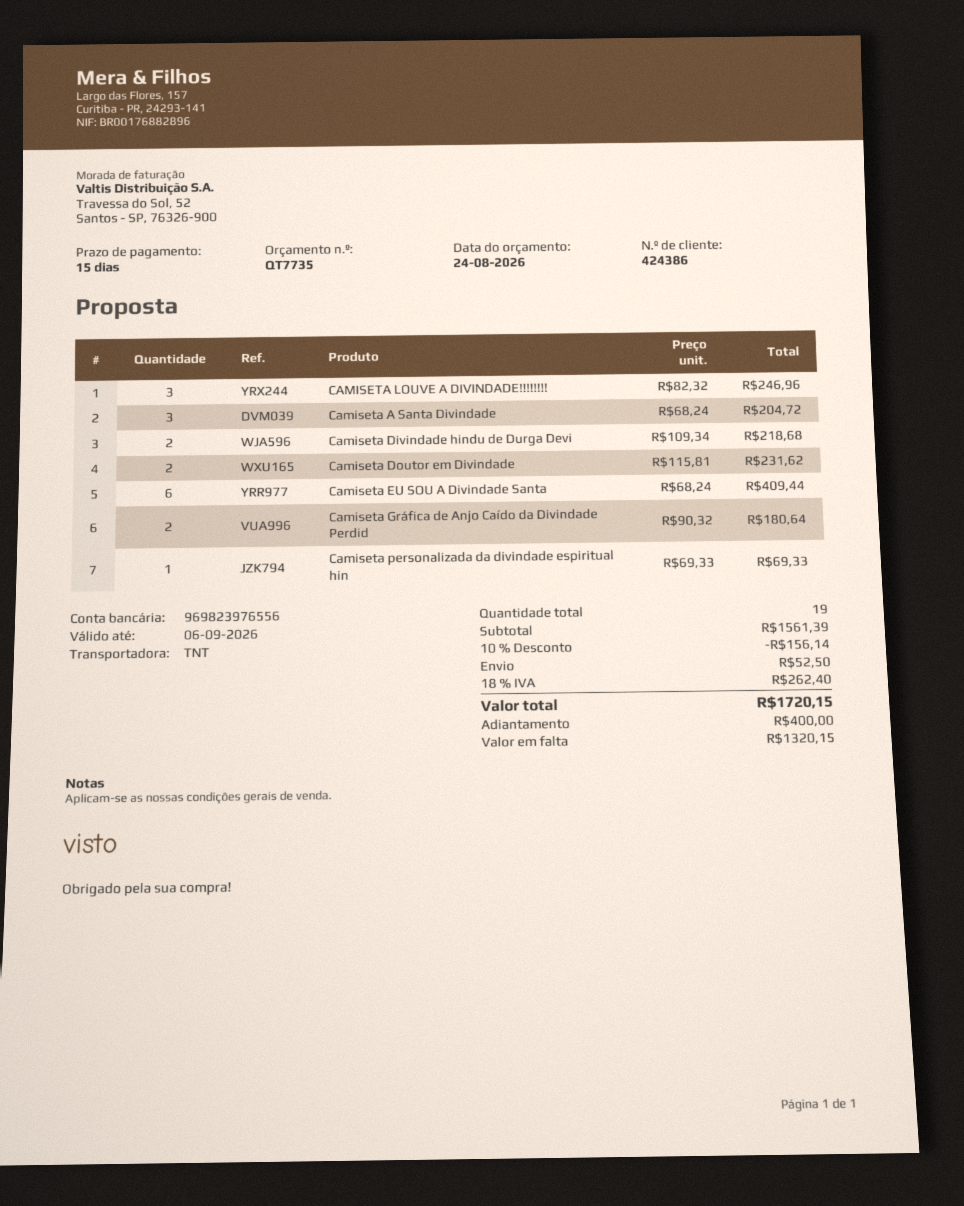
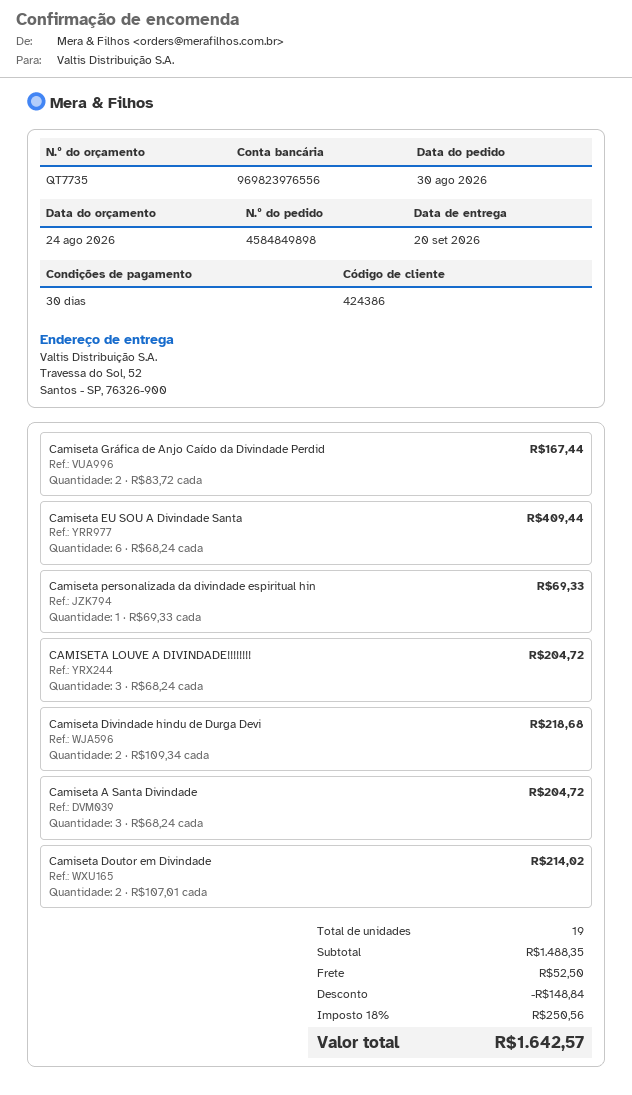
payment terms: 15 days -> 30 days
CAMISETA LOUVE A DIVINDADE!!!!!!!!: 3 x 82.32 = 246.96 -> 3 x 68.24 = 204.72
Camiseta Doutor em Divindade: 2 x 115.81 = 231.62 -> 2 x 107.01 = 214.02
Camiseta Gráfica de Anjo Caído da Divindade Perdid: 2 x 90.32 = 180.64 -> 2 x 83.72 = 167.44
subtotal: 1561.39 -> 1488.35
discount: 156.14 -> 148.84
tax: 18% = 262.40 -> 18% = 250.56
total: 1720.15 -> 1642.57

